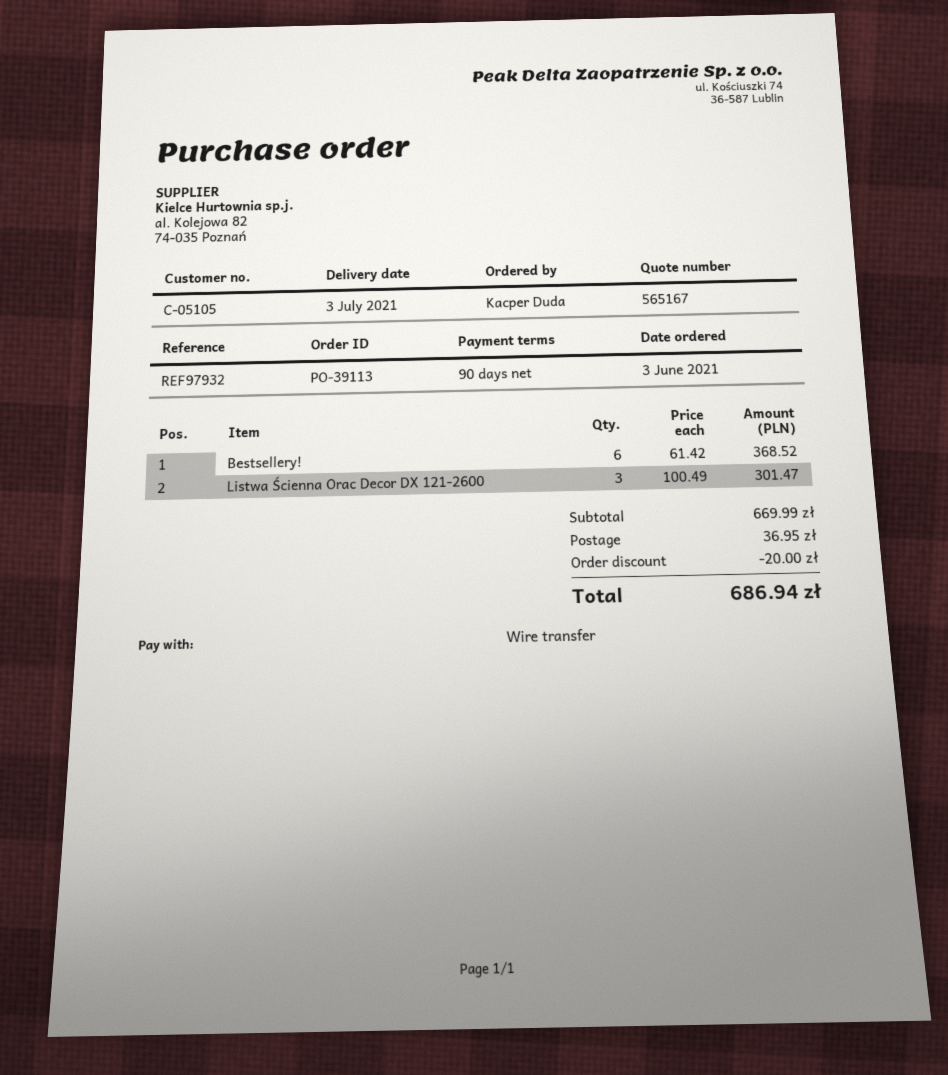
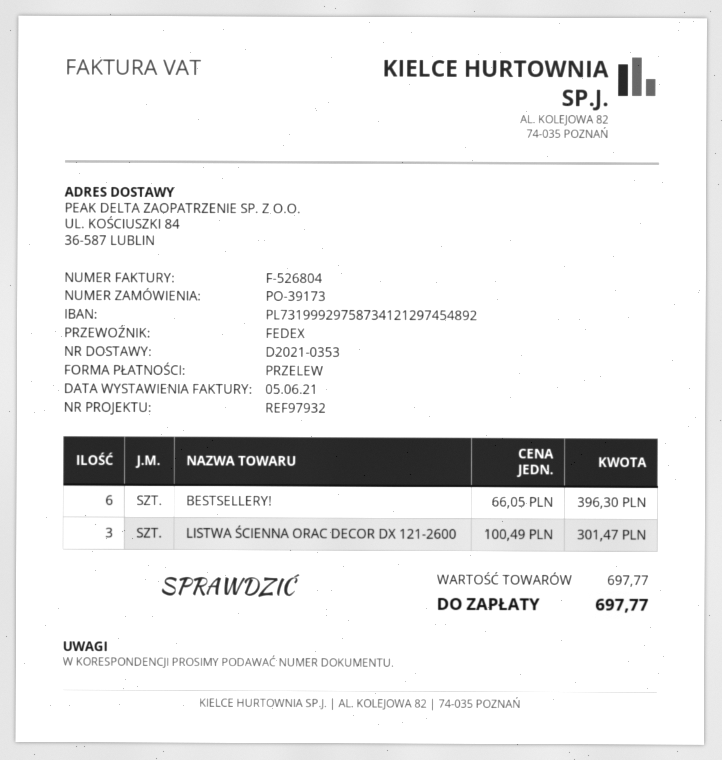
order number: PO-39113 -> PO-39173
Bestsellery!: 6 x 61.42 = 368.52 -> 6 x 66.05 = 396.30
subtotal: 669.99 -> 697.77
discount: 20.00 -> none
shipping: 36.95 -> none
total: 686.94 -> 697.77

